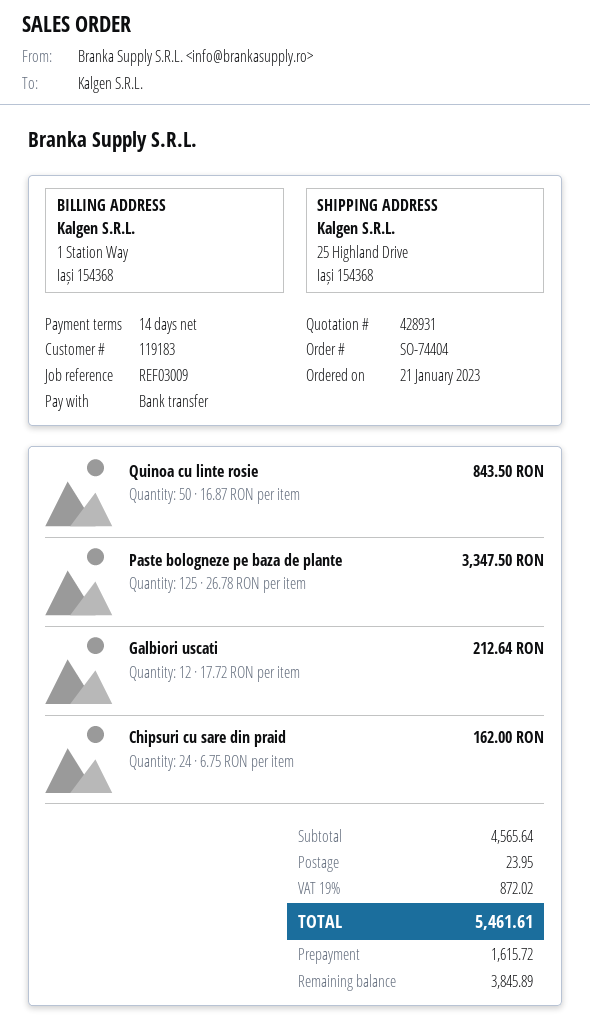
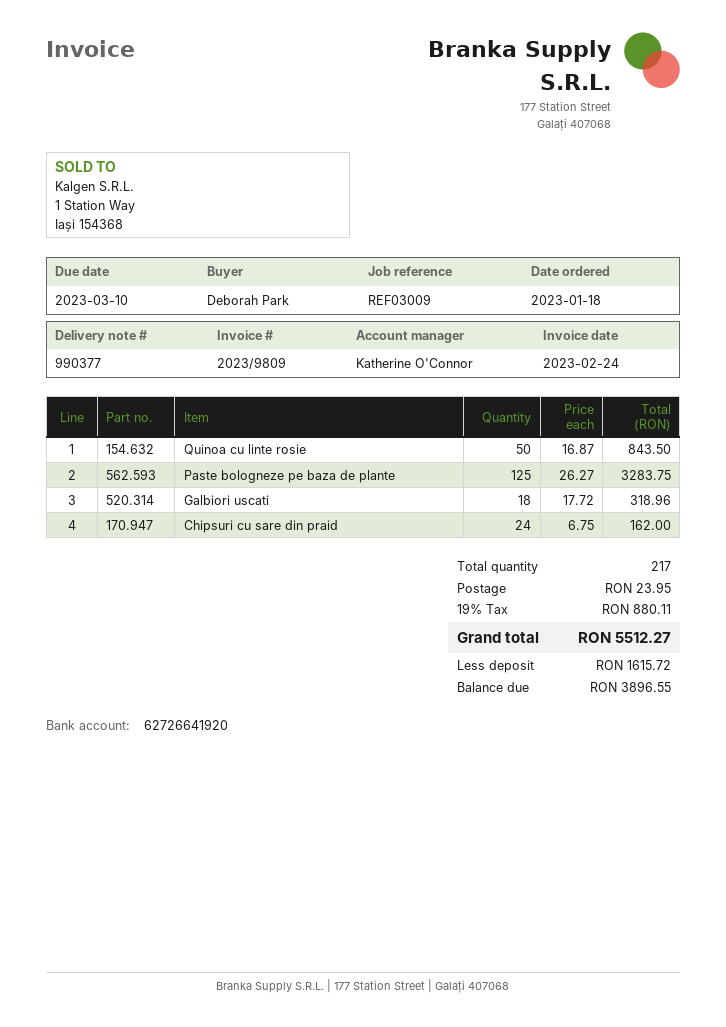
order date: 2023-01-21 -> 2023-01-18
Paste bologneze pe baza de plante: 125 x 26.78 = 3347.50 -> 125 x 26.27 = 3283.75
Galbiori uscati: 12 x 17.72 = 212.64 -> 18 x 17.72 = 318.96
tax: 19% = 872.02 -> 19% = 880.11
total: 5461.61 -> 5512.27
balance: 3845.89 -> 3896.55

